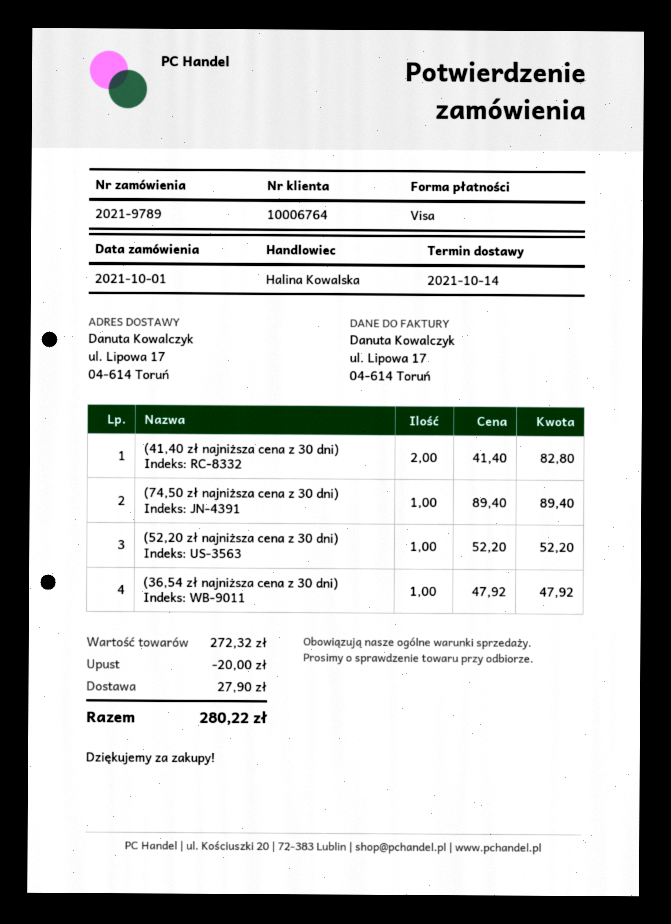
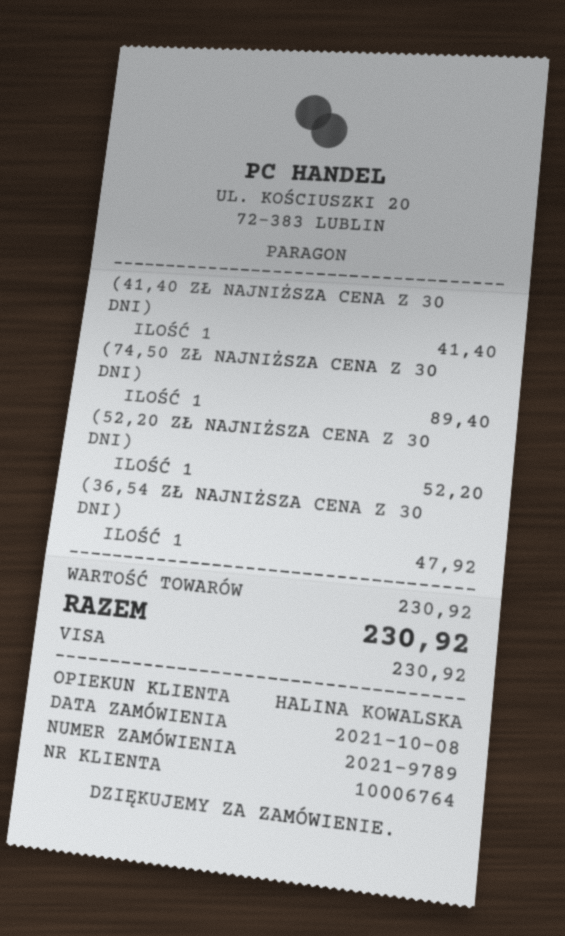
order date: 2021-10-01 -> 2021-10-08
(41,40 zł najniższa cena z 30 dni): 2 for 82.80 -> 1 for 41.40
subtotal: 272.32 -> 230.92
discount: 20.00 -> none
shipping: 27.90 -> none
total: 280.22 -> 230.92

